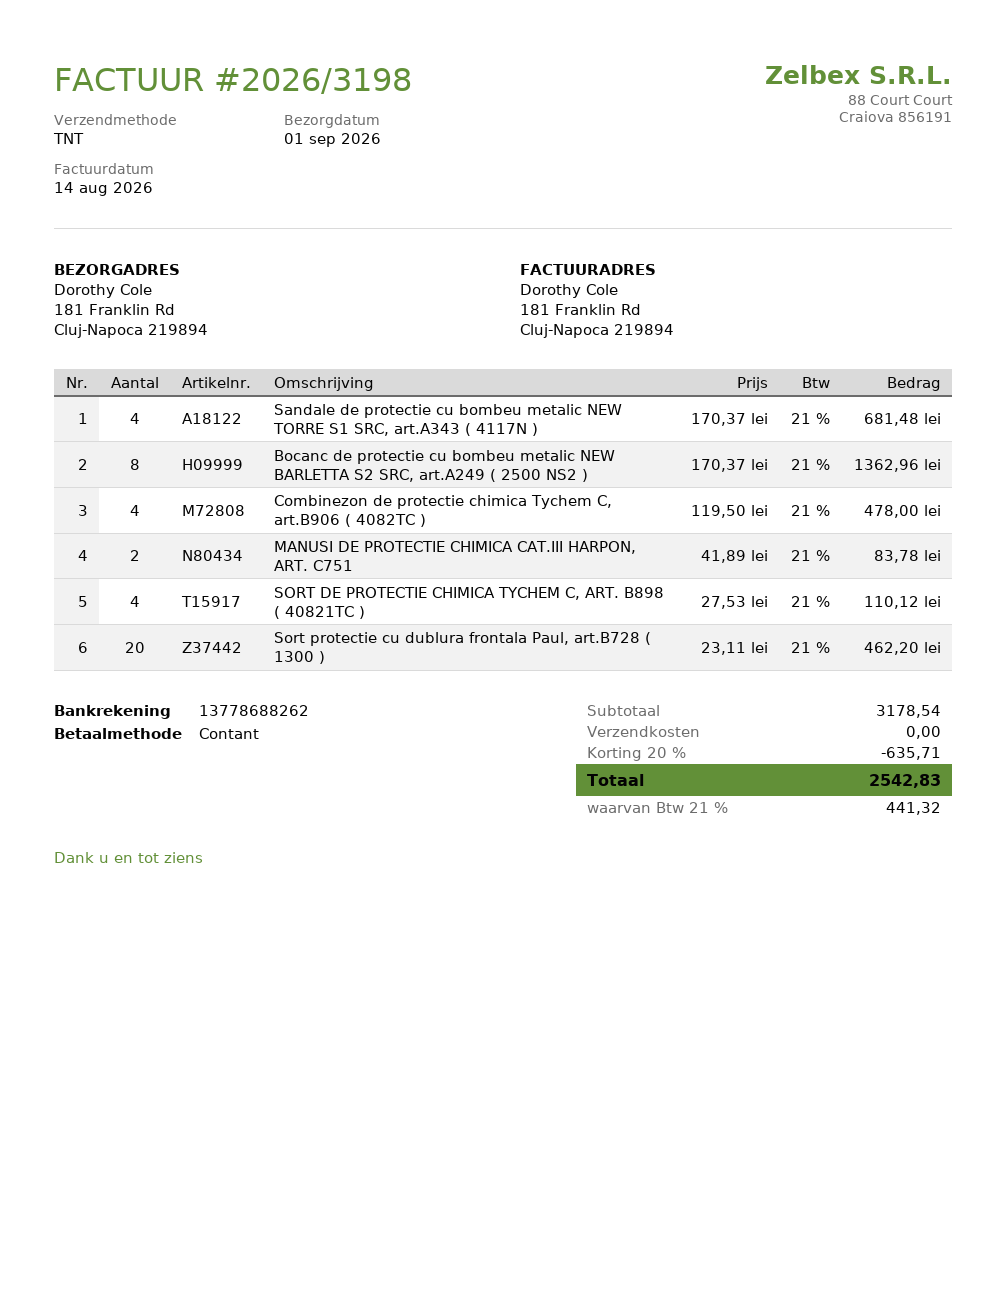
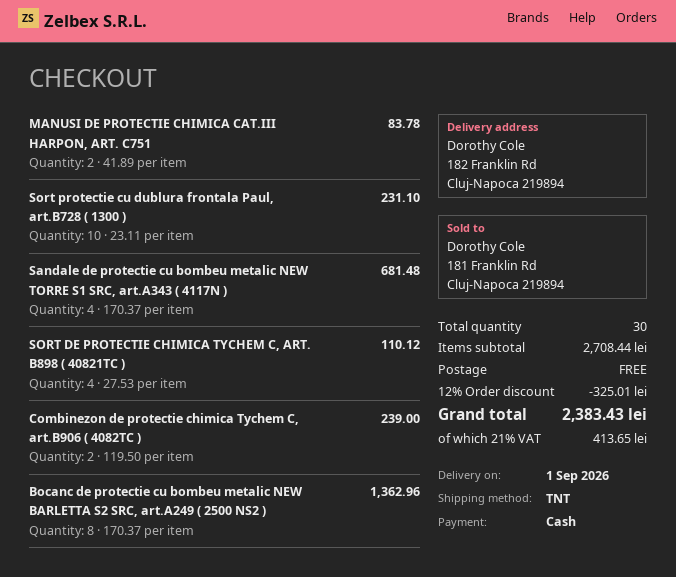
ship to: 181 Franklin Rd, Cluj-Napoca 219894 -> 182 Franklin Rd, Cluj-Napoca 219894
Combinezon de protectie chimica Tychem C, art.B906 ( 4082TC ): 4 x 119.50 = 478.00 -> 2 x 119.50 = 239.00
Sort protectie cu dublura frontala Paul, art.B728 ( 1300 ): 20 x 23.11 = 462.20 -> 10 x 23.11 = 231.10
subtotal: 3178.54 -> 2708.44
discount: 20% = 635.71 -> 12% = 325.01
tax: 21% = 441.32 -> 21% = 413.65
total: 2542.83 -> 2383.43

